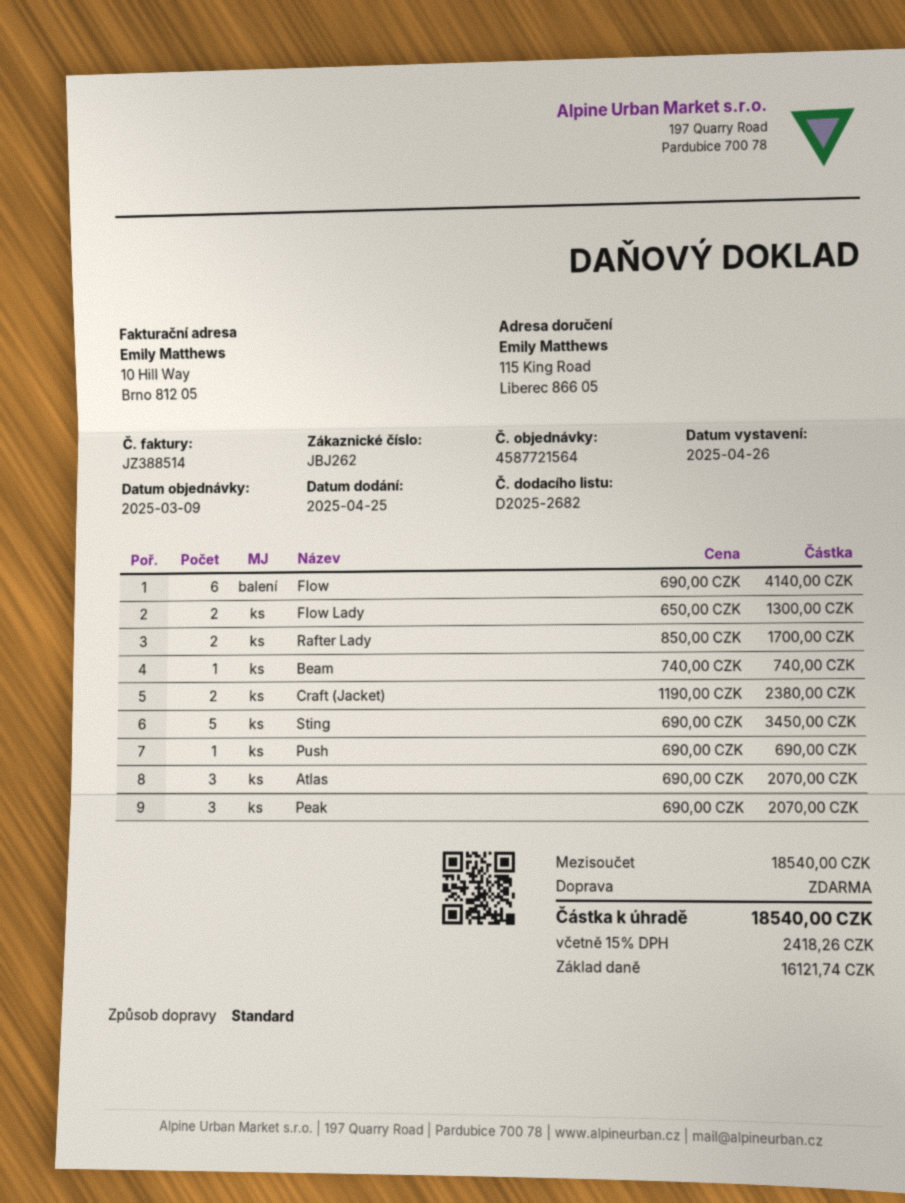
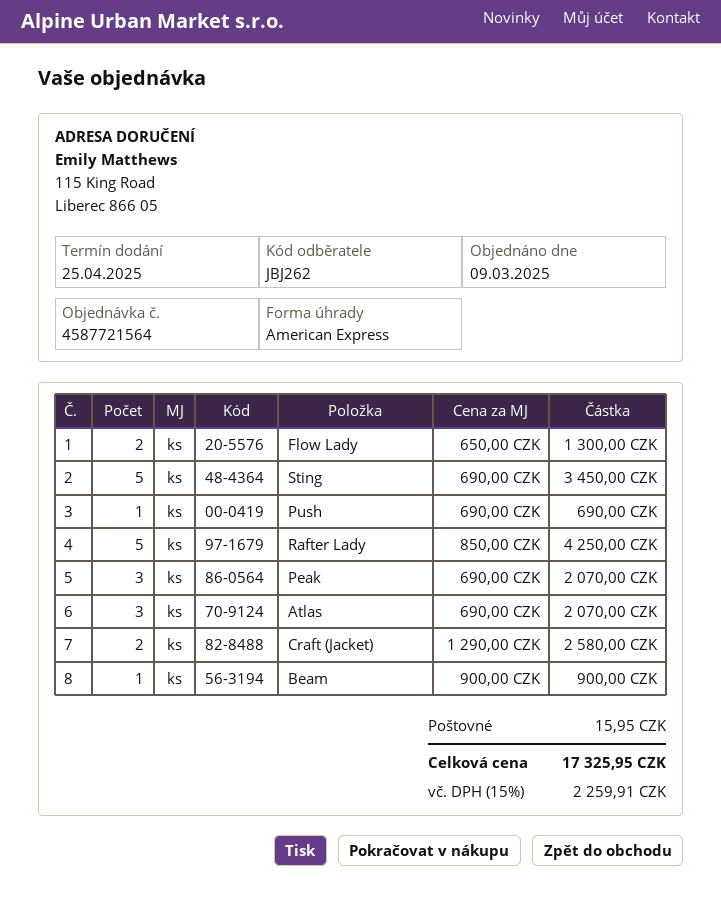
Flow: 6 x 690.00 = 4140.00 -> none
Rafter Lady: 2 x 850.00 = 1700.00 -> 5 x 850.00 = 4250.00
Beam: 1 x 740.00 = 740.00 -> 1 x 900.00 = 900.00
Craft (Jacket): 2 x 1190.00 = 2380.00 -> 2 x 1290.00 = 2580.00
shipping: 0.00 -> 15.95
tax: 15% = 2418.26 -> 15% = 2259.91
total: 18540.00 -> 17325.95

